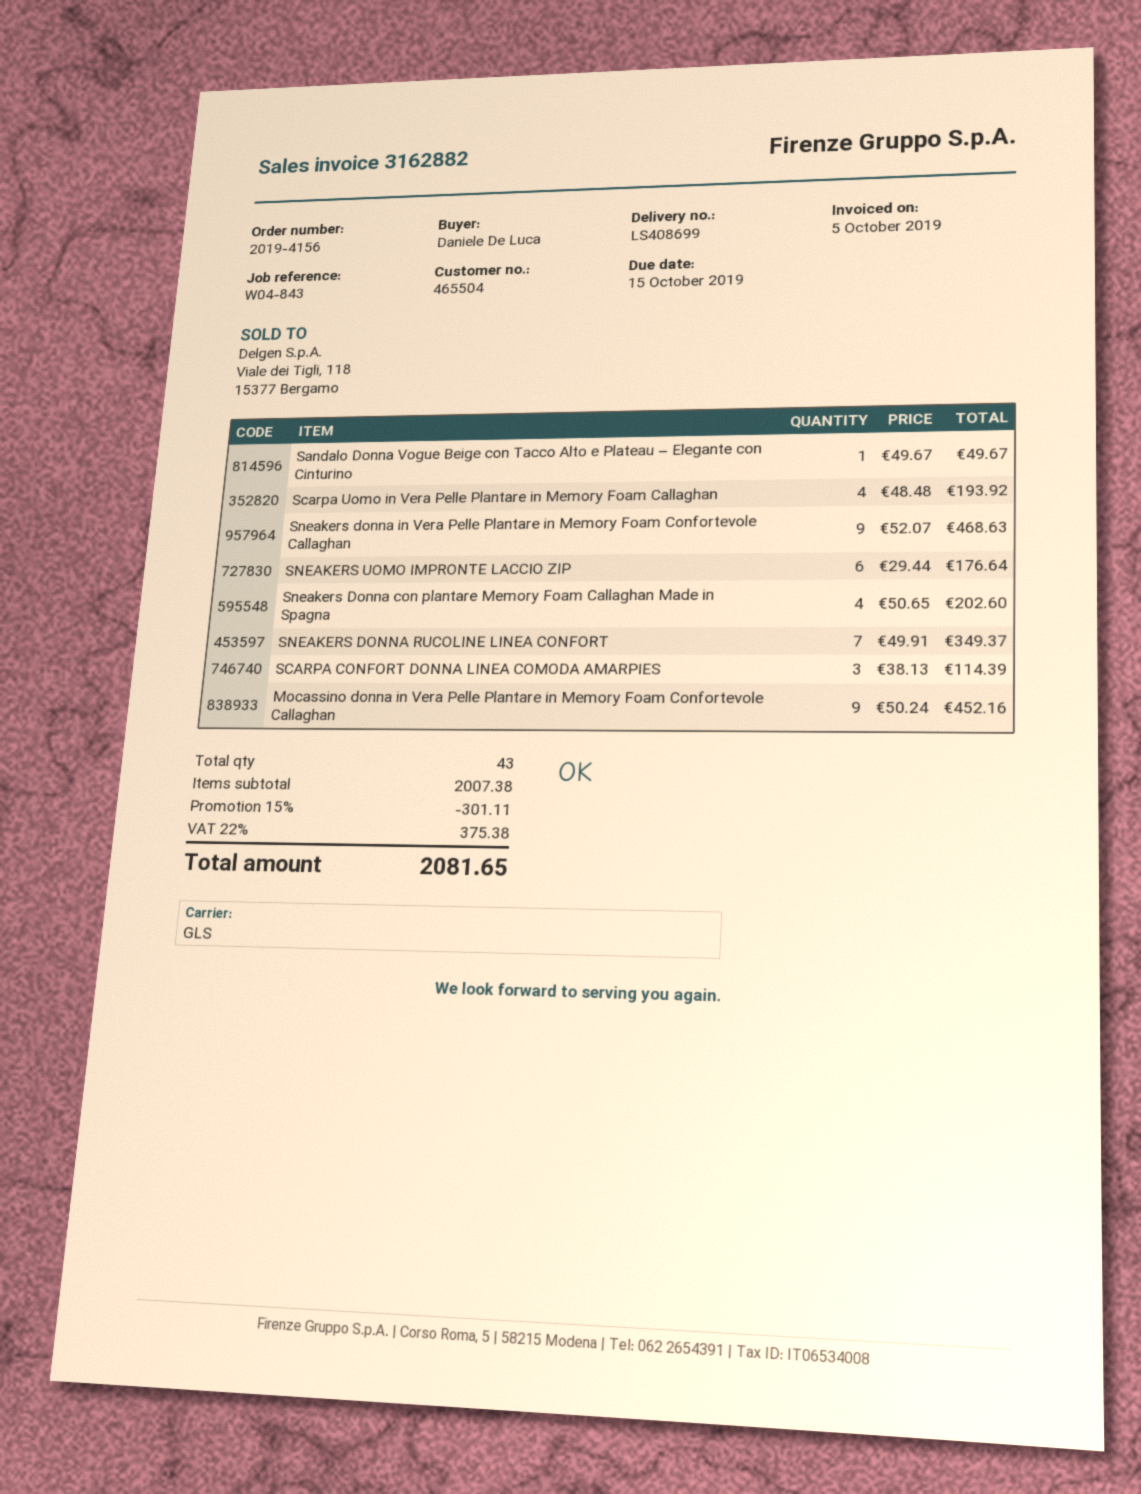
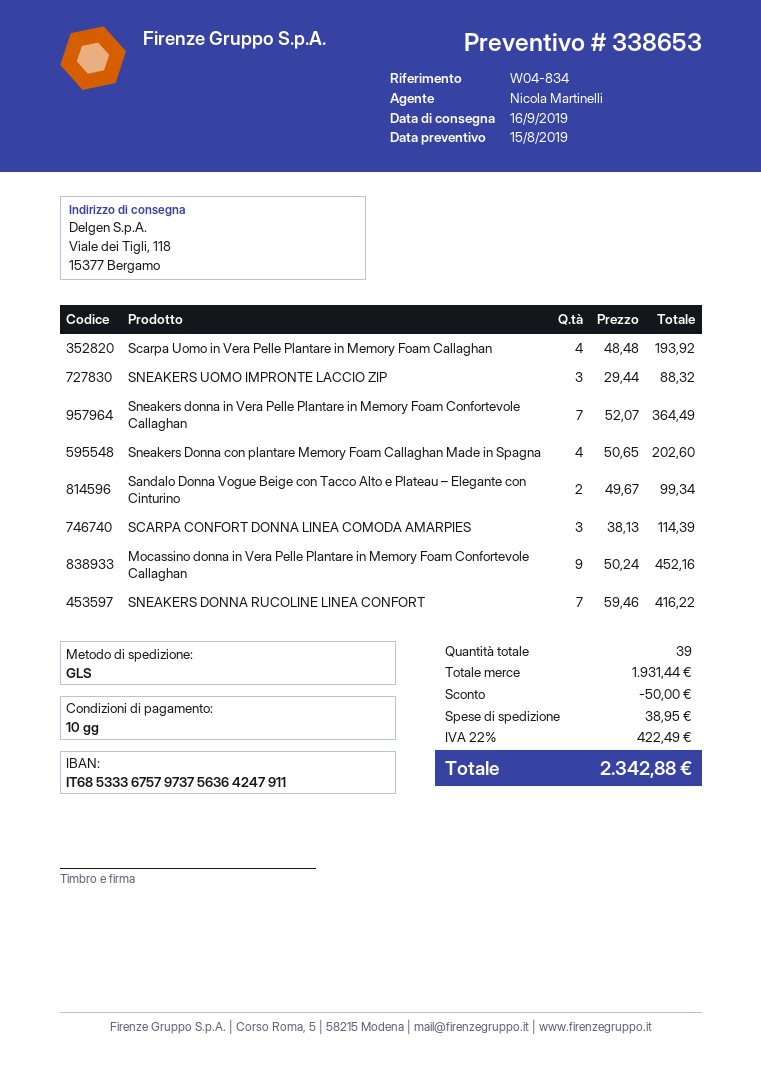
reference: W04-843 -> W04-834
Sandalo Donna Vogue Beige con Tacco Alto e Plateau – Elegante con Cinturino: 1 x 49.67 = 49.67 -> 2 x 49.67 = 99.34
Sneakers donna in Vera Pelle Plantare in Memory Foam Confortevole Callaghan: 9 x 52.07 = 468.63 -> 7 x 52.07 = 364.49
SNEAKERS UOMO IMPRONTE LACCIO ZIP: 6 x 29.44 = 176.64 -> 3 x 29.44 = 88.32
SNEAKERS DONNA RUCOLINE LINEA CONFORT: 7 x 49.91 = 349.37 -> 7 x 59.46 = 416.22
total quantity: 43 -> 39
subtotal: 2007.38 -> 1931.44
discount: 301.11 -> 50.00
shipping: none -> 38.95
tax: 22% = 375.38 -> 22% = 422.49
total: 2081.65 -> 2342.88

